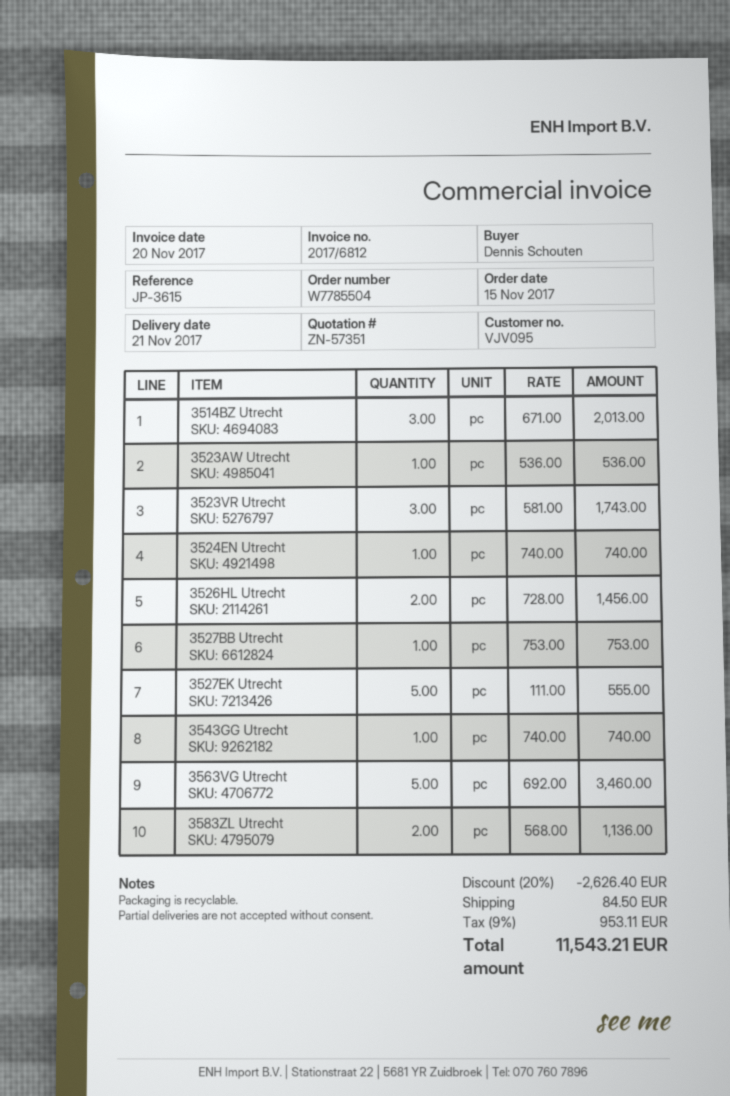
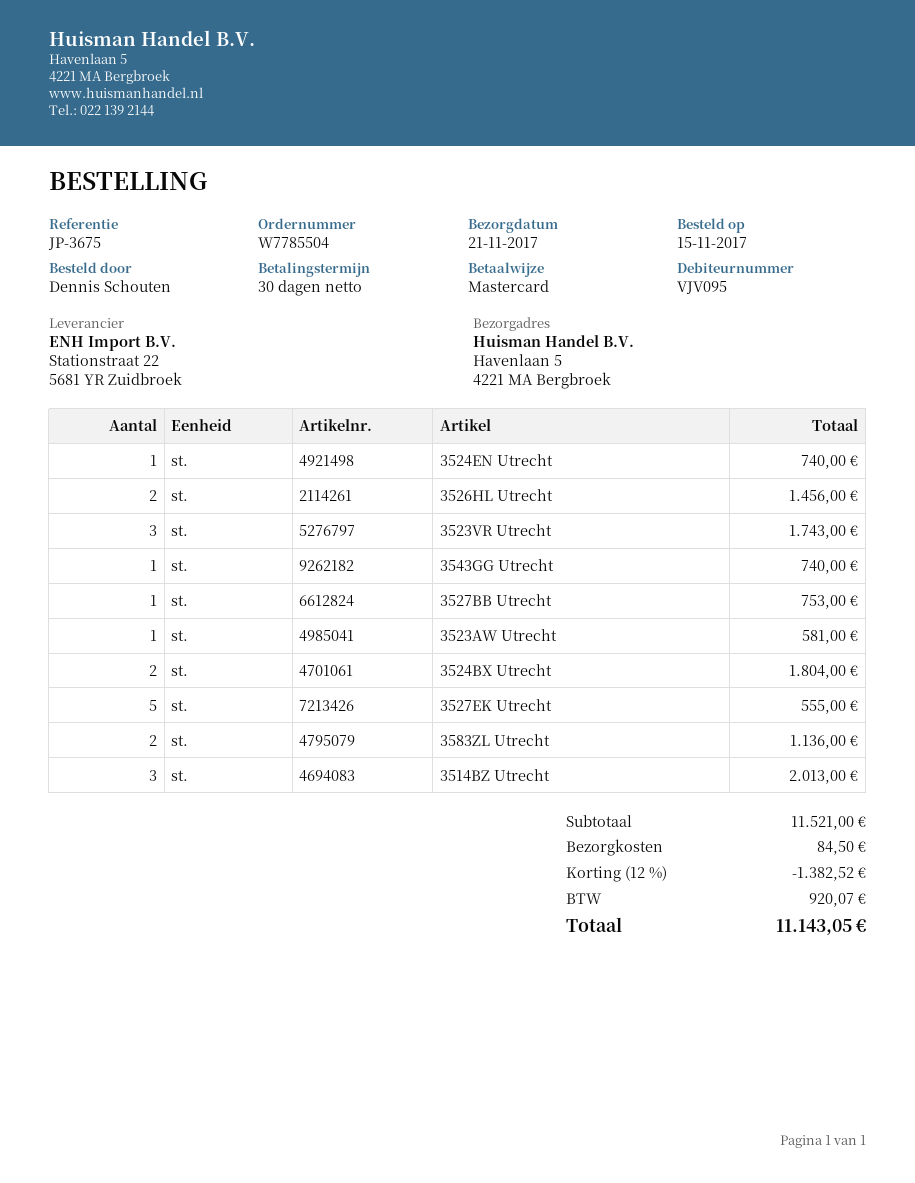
reference: JP-3615 -> JP-3675
3523AW Utrecht: 1 for 536.00 -> 1 for 581.00
3563VG Utrecht: 5 for 3460.00 -> none
3524BX Utrecht: none -> 2 for 1804.00
discount: 20% = 2626.40 -> 12% = 1382.52
tax: 953.11 -> 920.07
total: 11543.21 -> 11143.05

